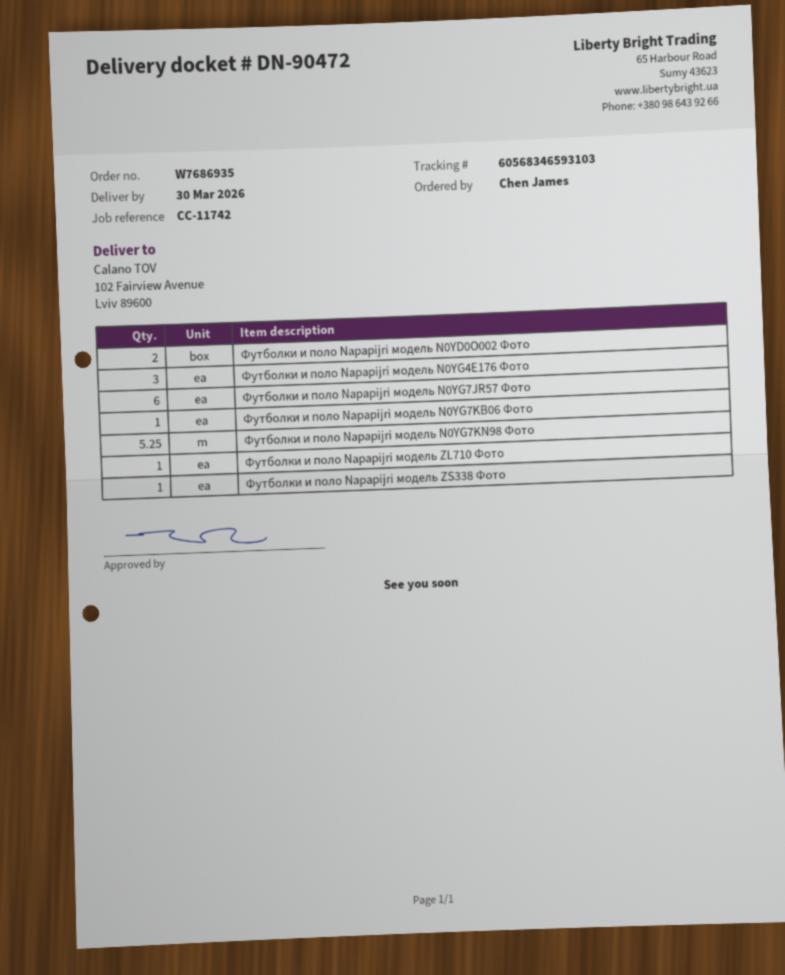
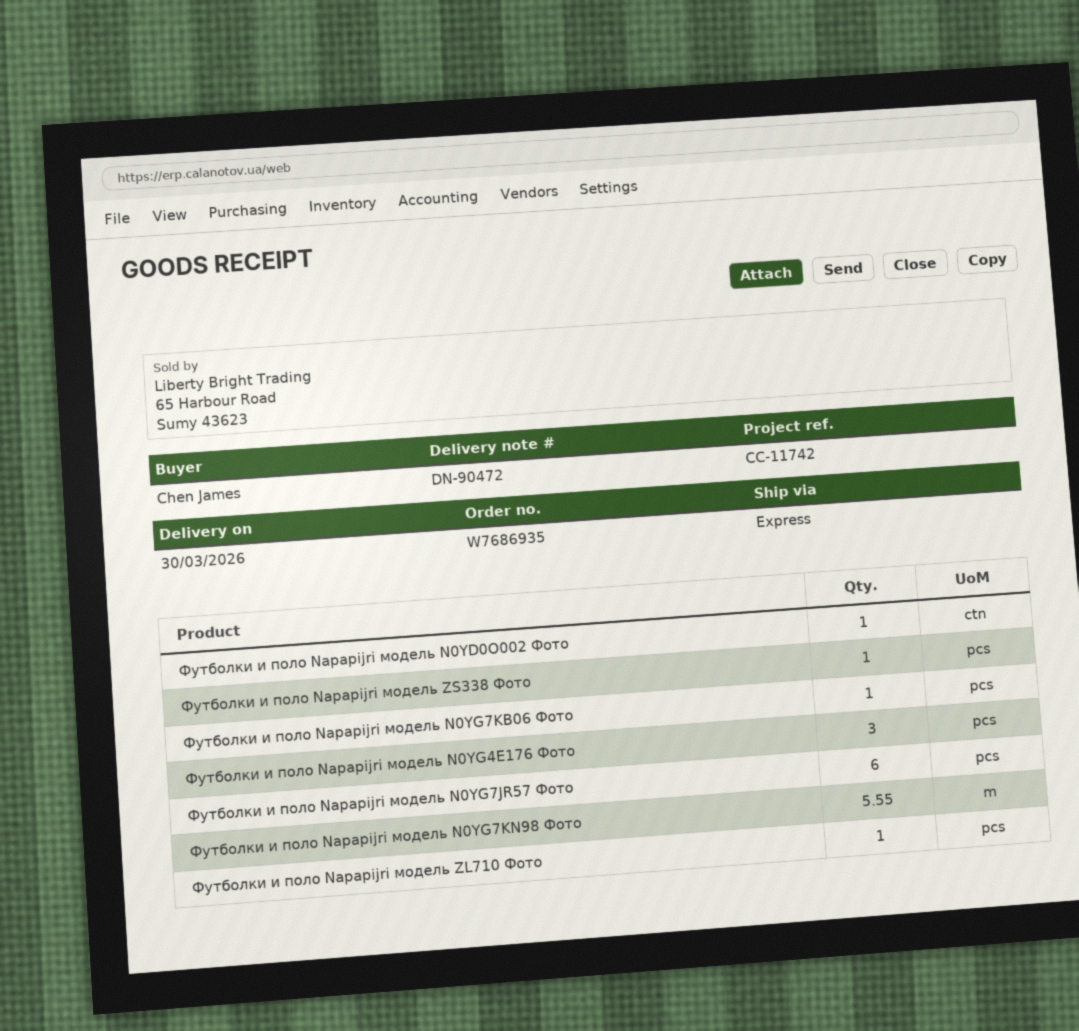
Футболки и поло Napapijri модель N0YD0O002 Фото: 2 -> 1
Футболки и поло Napapijri модель N0YG7KN98 Фото: 5.25 -> 5.55

